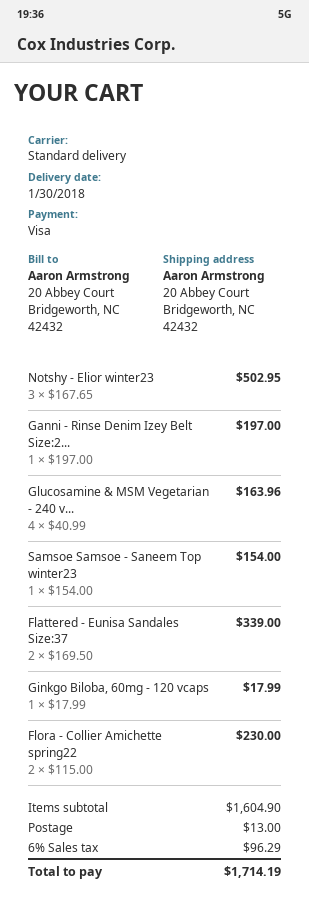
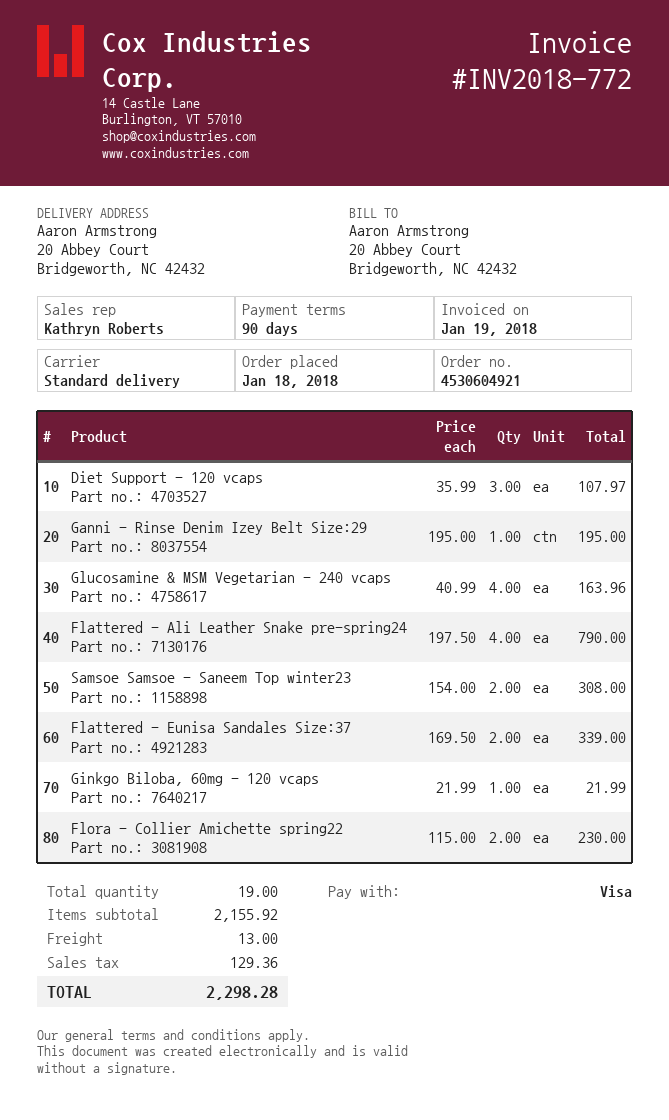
Notshy - Elior winter23: 3 x 167.65 = 502.95 -> none
Ganni - Rinse Denim Izey Belt Size:2...: 1 x 197.00 = 197.00 -> 1 x 195.00 = 195.00
Samsoe Samsoe - Saneem Top winter23: 1 x 154.00 = 154.00 -> 2 x 154.00 = 308.00
Ginkgo Biloba, 60mg - 120 vcaps: 1 x 17.99 = 17.99 -> 1 x 21.99 = 21.99
Diet Support - 120 vcaps: none -> 3 x 35.99 = 107.97
Flattered - Ali Leather Snake pre-spring24: none -> 4 x 197.50 = 790.00
subtotal: 1604.90 -> 2155.92
tax: 96.29 -> 129.36
total: 1714.19 -> 2298.28

